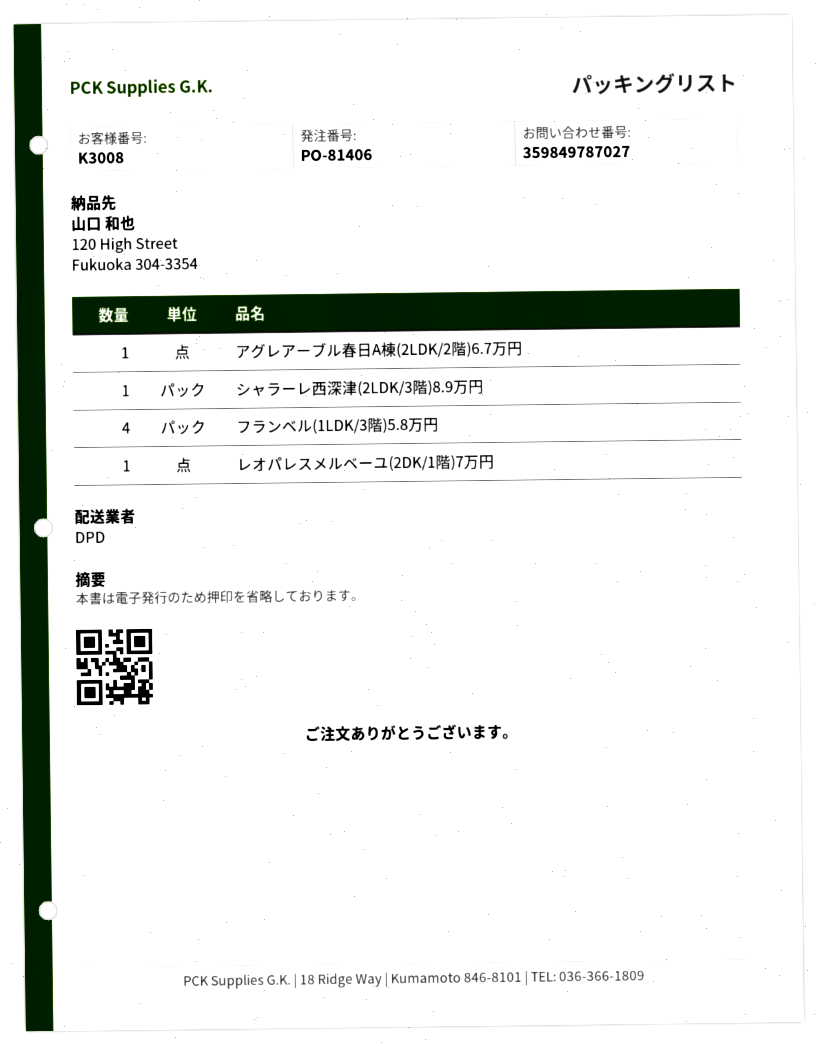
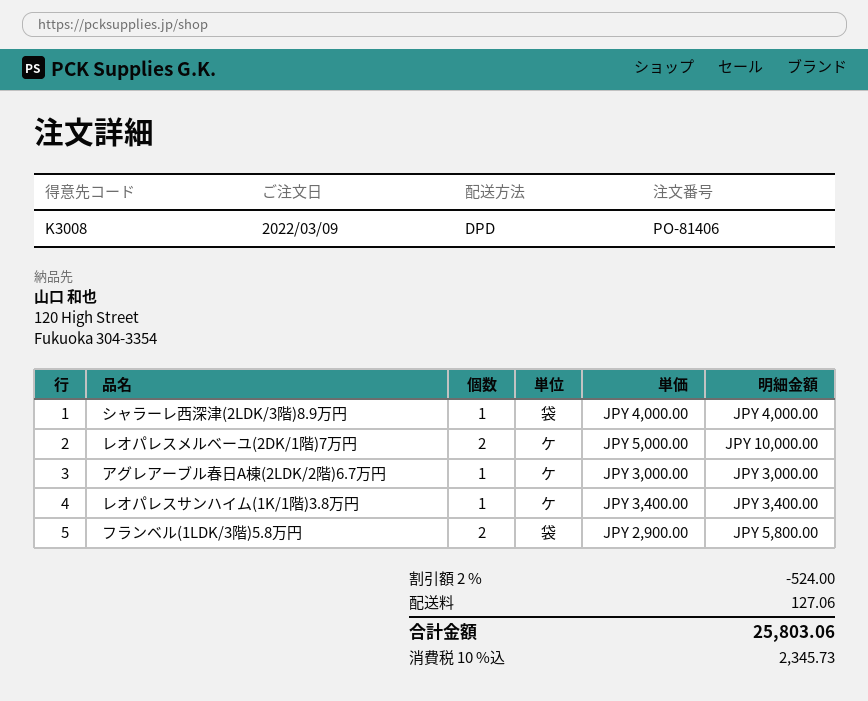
フランベル(1LDK/3階)5.8万円: 4 -> 2
レオパレスメルベーユ(2DK/1階)7万円: 1 -> 2
レオパレスサンハイム(1K/1階)3.8万円: none -> 1

